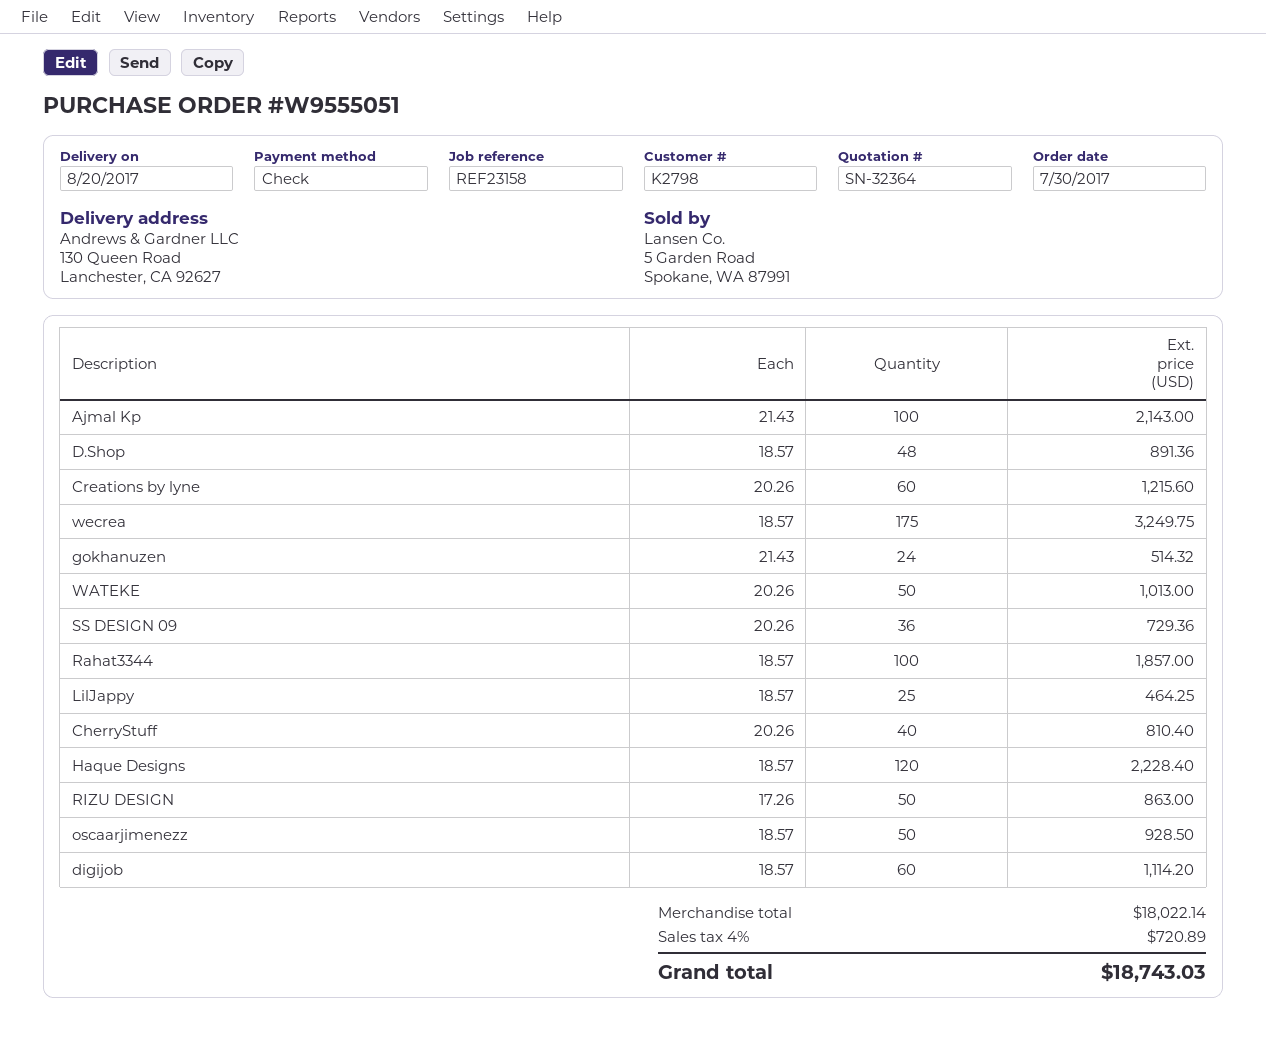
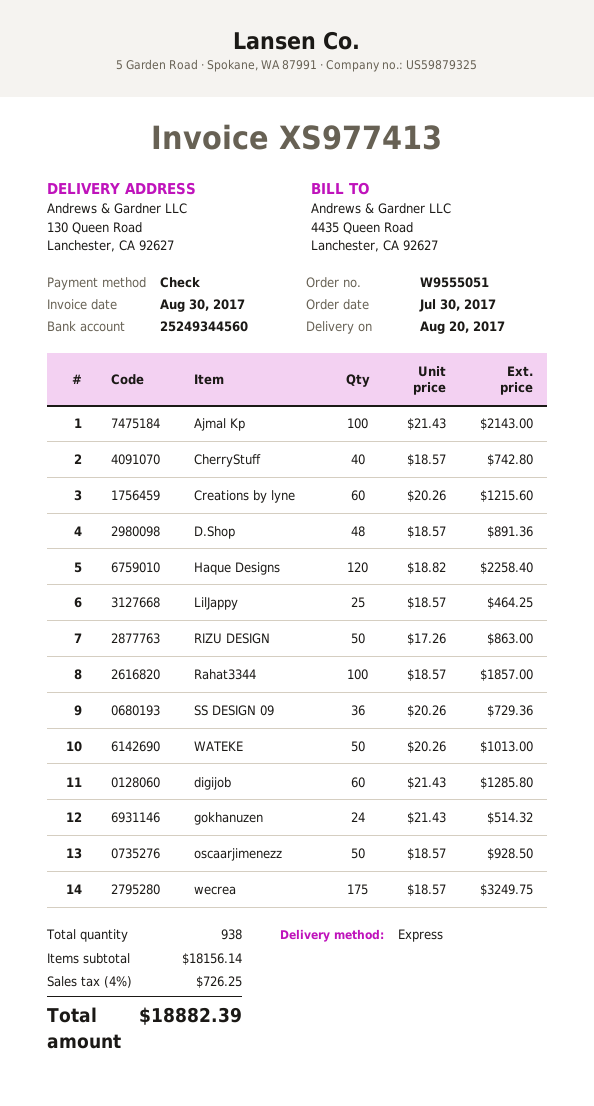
CherryStuff: 40 x 20.26 = 810.40 -> 40 x 18.57 = 742.80
Haque Designs: 120 x 18.57 = 2228.40 -> 120 x 18.82 = 2258.40
digijob: 60 x 18.57 = 1114.20 -> 60 x 21.43 = 1285.80
subtotal: 18022.14 -> 18156.14
tax: 4% = 720.89 -> 4% = 726.25
total: 18743.03 -> 18882.39

